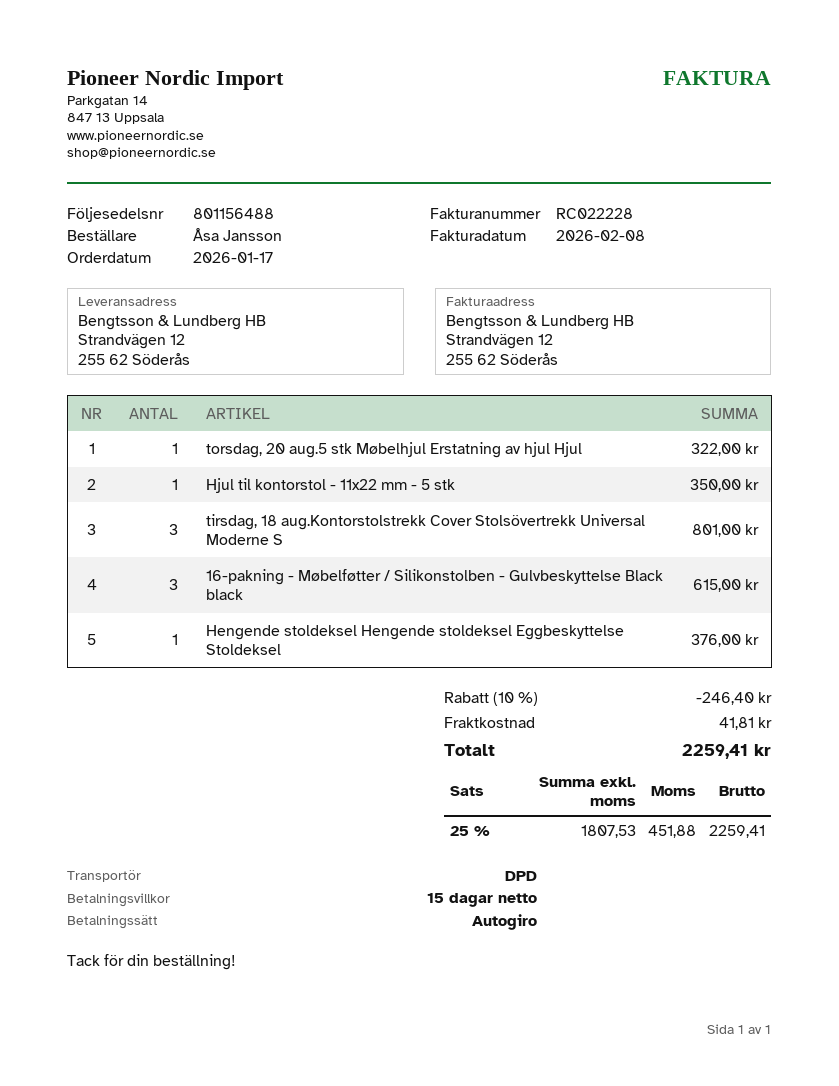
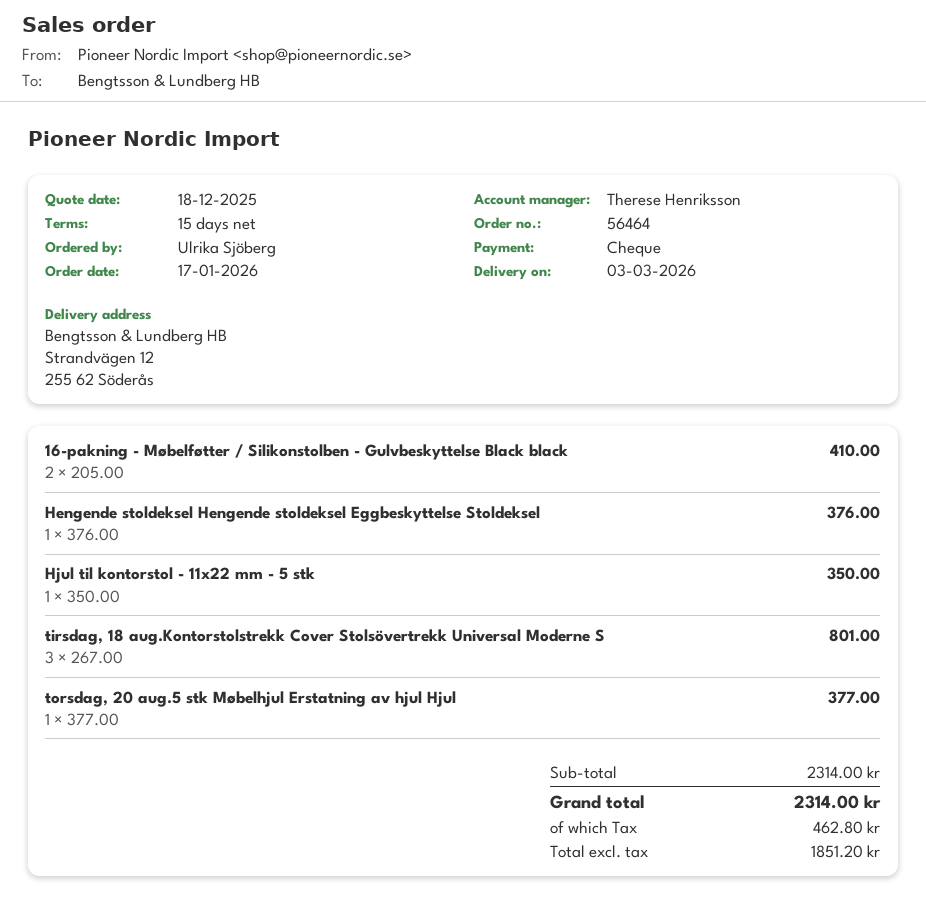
ordered by: Åsa Jansson -> Ulrika Sjöberg
payment method: direct debit -> cheque
torsdag, 20 aug.5 stk Møbelhjul Erstatning av hjul Hjul: 1 for 322.00 -> 1 for 377.00
16-pakning - Møbelføtter / Silikonstolben - Gulvbeskyttelse Black black: 3 for 615.00 -> 2 for 410.00
discount: 10% = 246.40 -> none
shipping: 41.81 -> none
net: 1807.53 -> 1851.20
tax: 451.88 -> 462.80
total: 2259.41 -> 2314.00

